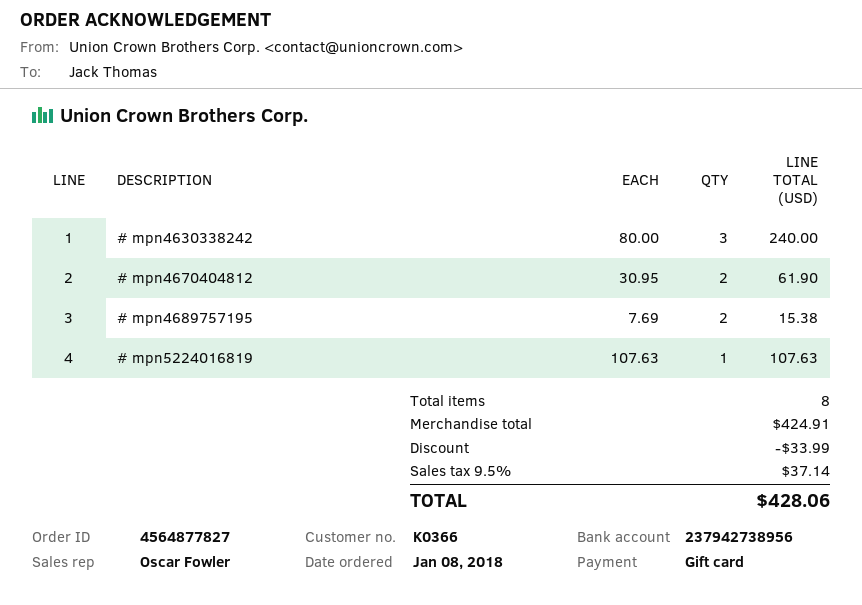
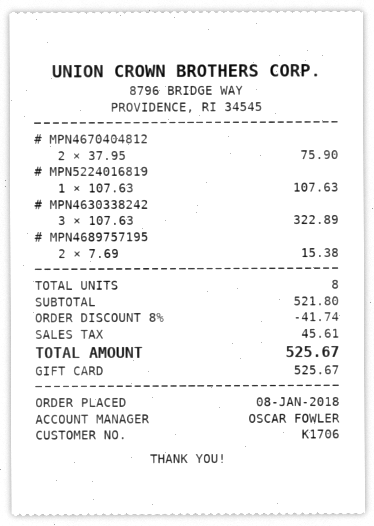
customer number: K0366 -> K1706
# mpn4630338242: 3 x 80.00 = 240.00 -> 3 x 107.63 = 322.89
# mpn4670404812: 2 x 30.95 = 61.90 -> 2 x 37.95 = 75.90
subtotal: 424.91 -> 521.80
discount: 33.99 -> 41.74
tax: 37.14 -> 45.61
total: 428.06 -> 525.67

